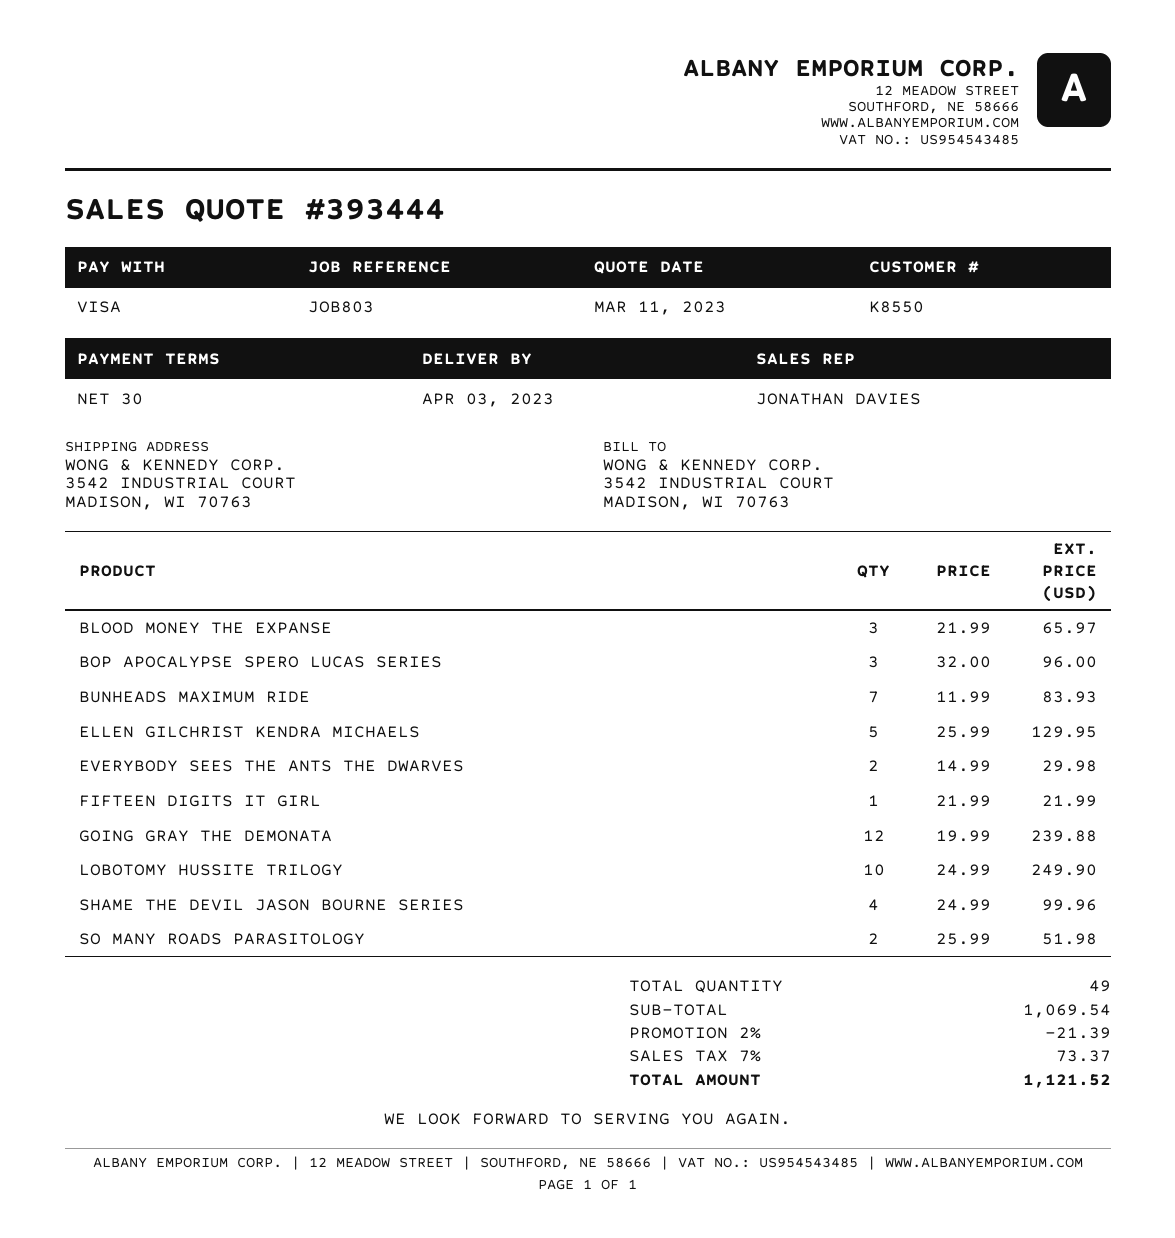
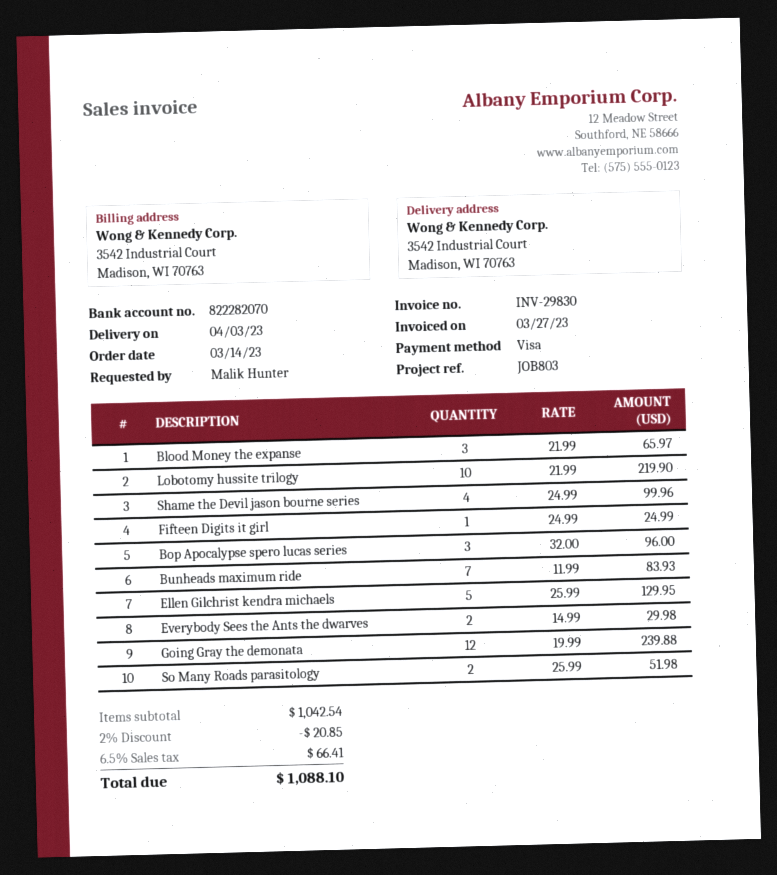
FIFTEEN DIGITS IT GIRL: 1 x 21.99 = 21.99 -> 1 x 24.99 = 24.99
LOBOTOMY HUSSITE TRILOGY: 10 x 24.99 = 249.90 -> 10 x 21.99 = 219.90
subtotal: 1069.54 -> 1042.54
discount: 2% = 21.39 -> 2% = 20.85
tax: 7% = 73.37 -> 6.5% = 66.41
total: 1121.52 -> 1088.10

